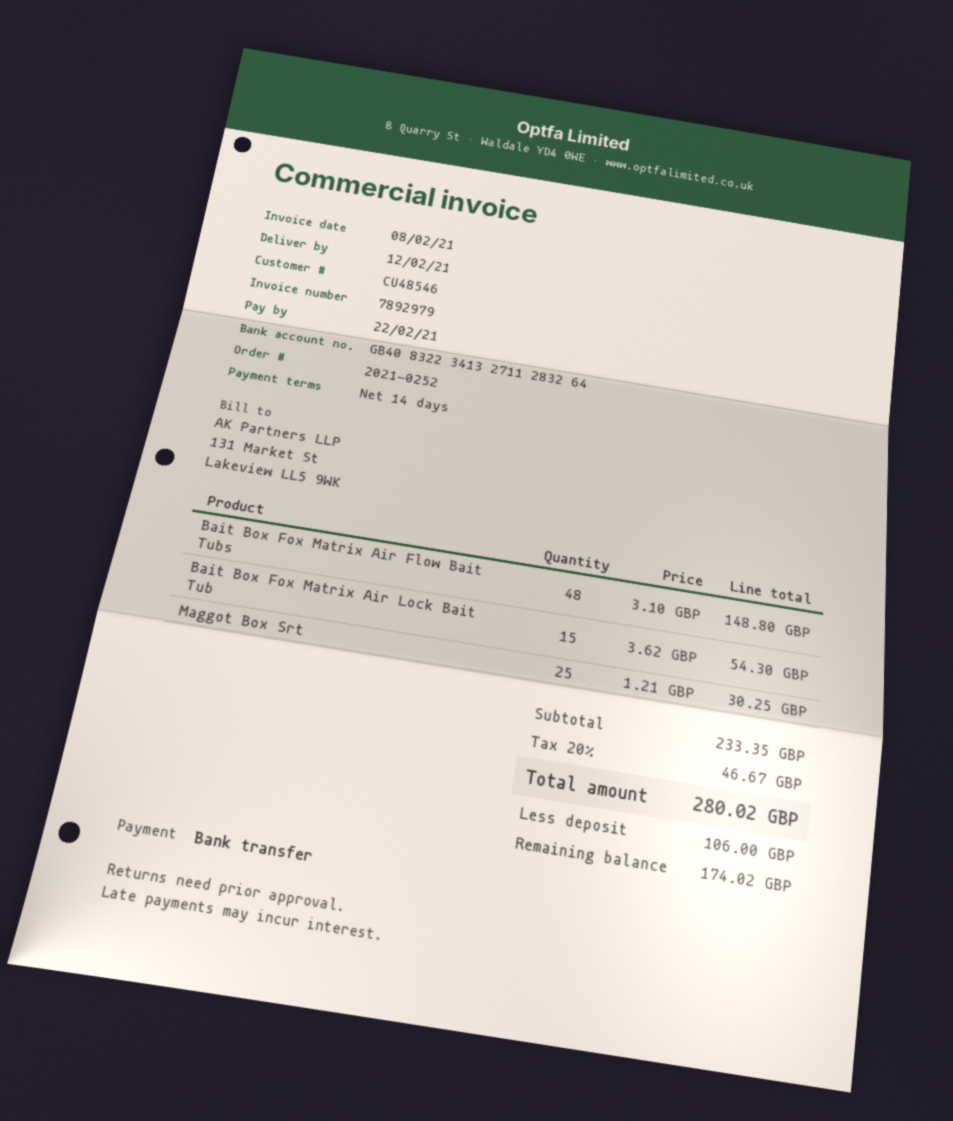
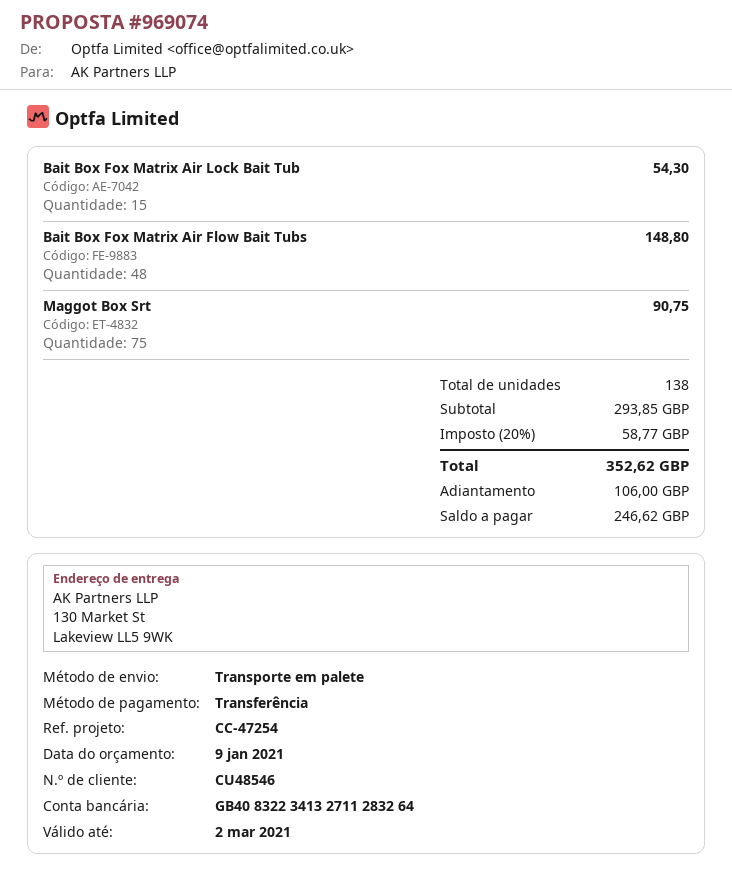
Maggot Box Srt: 25 for 30.25 -> 75 for 90.75
subtotal: 233.35 -> 293.85
tax: 20% = 46.67 -> 20% = 58.77
total: 280.02 -> 352.62
balance: 174.02 -> 246.62

